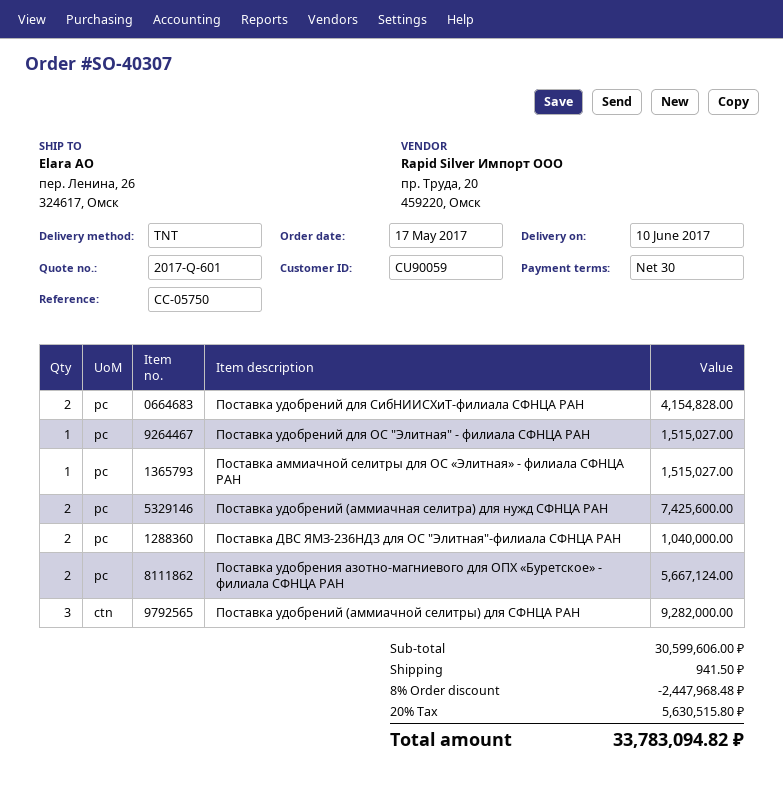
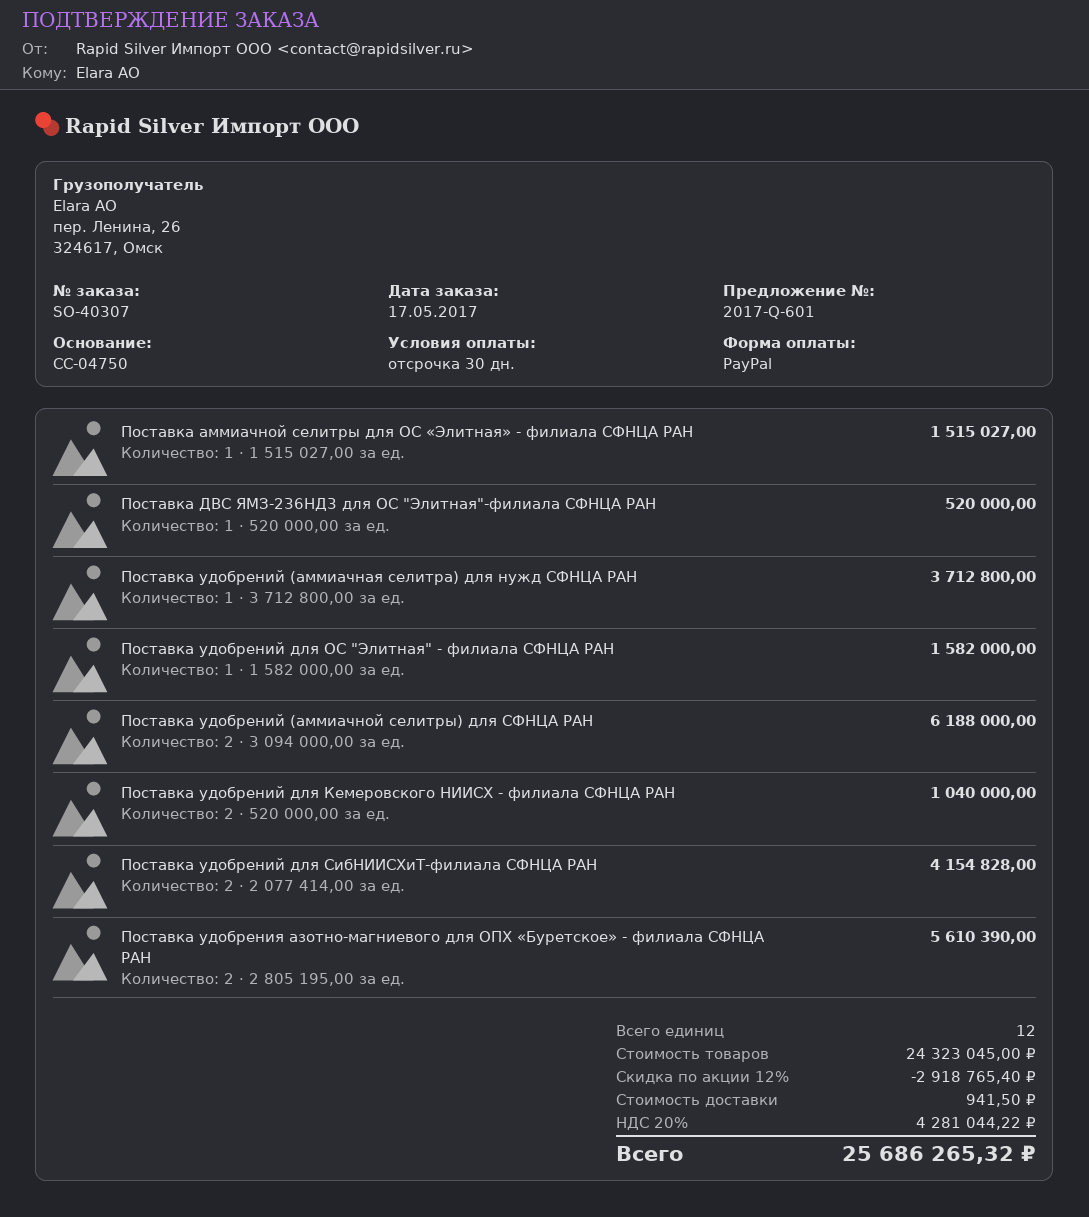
reference: CC-05750 -> CC-04750
Поставка удобрений для ОС "Элитная" - филиала СФНЦА РАН: 1 for 1515027.00 -> 1 for 1582000.00
Поставка удобрений (аммиачная селитра) для нужд СФНЦА РАН: 2 for 7425600.00 -> 1 for 3712800.00
Поставка ДВС ЯМЗ-236НД3 для ОС "Элитная"-филиала СФНЦА РАН: 2 for 1040000.00 -> 1 for 520000.00
Поставка удобрения азотно-магниевого для ОПХ «Буретское» - филиала СФНЦА РАН: 2 for 5667124.00 -> 2 for 5610390.00
Поставка удобрений (аммиачной селитры) для СФНЦА РАН: 3 for 9282000.00 -> 2 for 6188000.00
Поставка удобрений для Кемеровского НИИСХ - филиала СФНЦА РАН: none -> 2 for 1040000.00
subtotal: 30599606.00 -> 24323045.00
discount: 8% = 2447968.48 -> 12% = 2918765.40
tax: 20% = 5630515.80 -> 20% = 4281044.22
total: 33783094.82 -> 25686265.32

